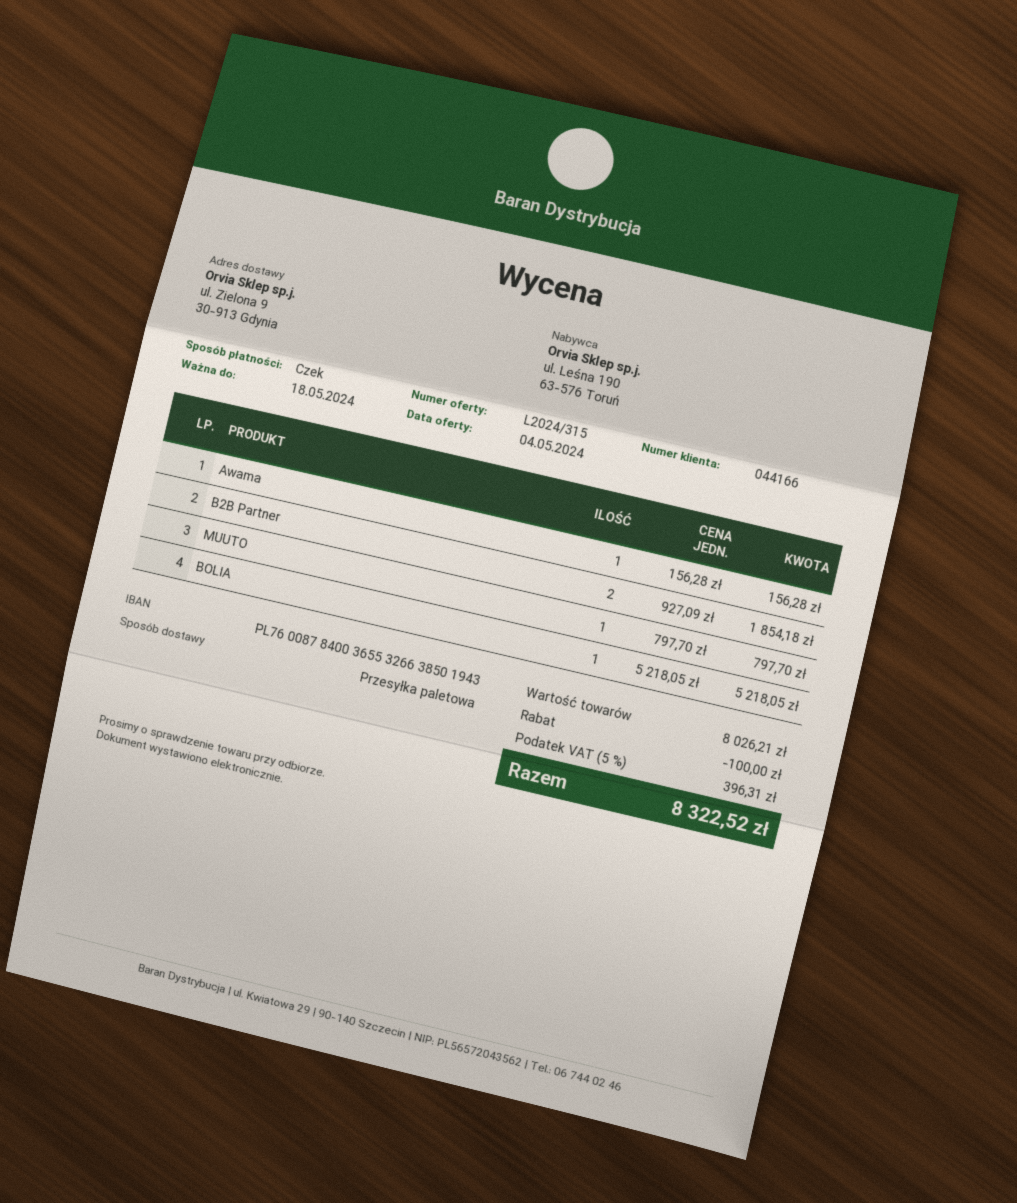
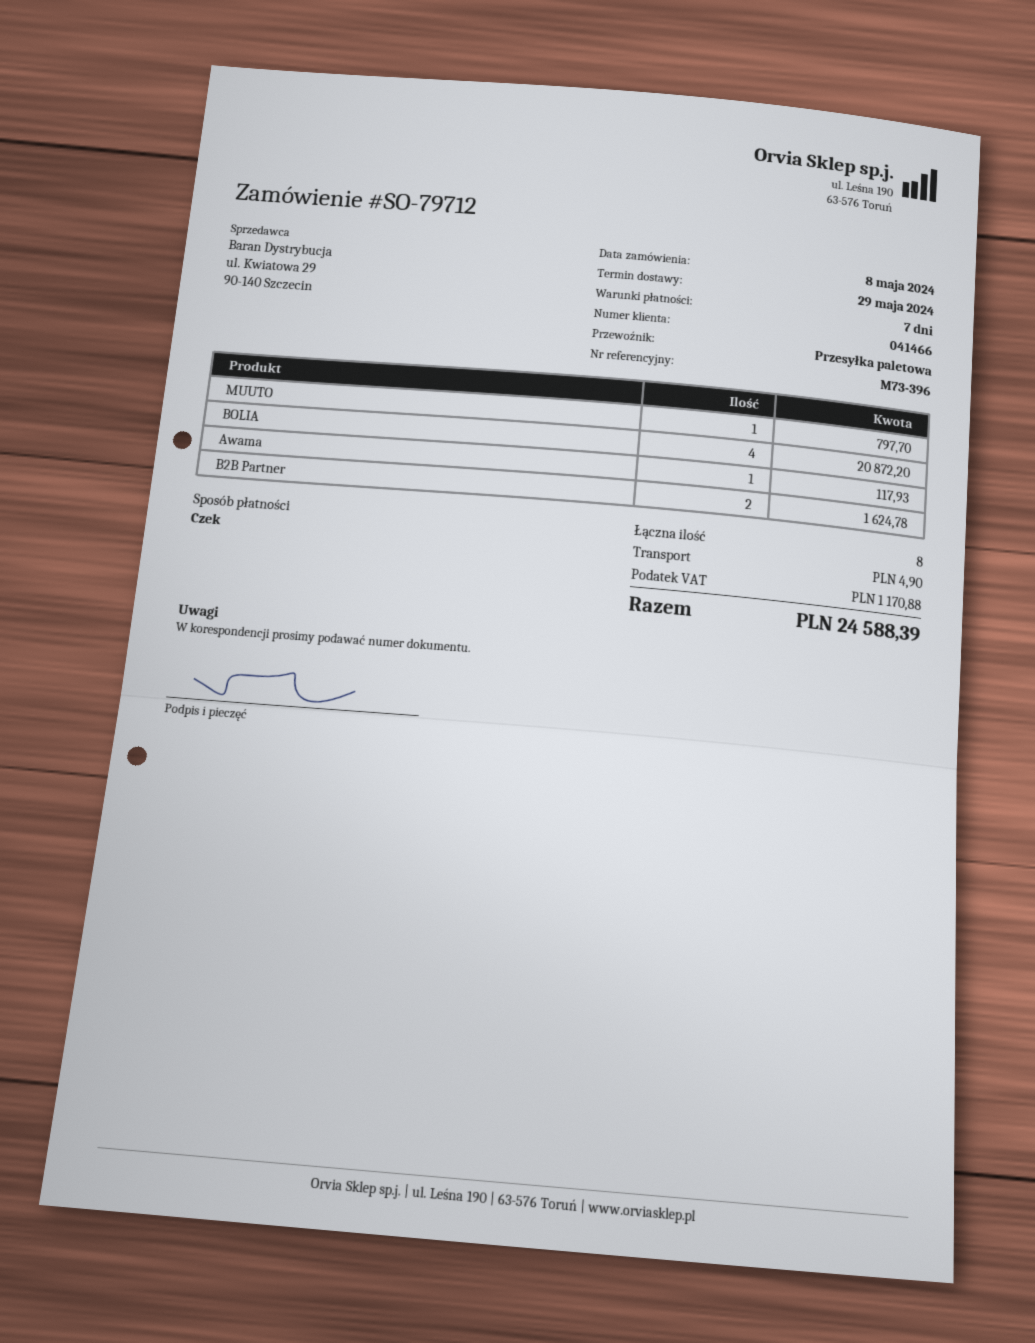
customer number: 044166 -> 041466
Awama: 1 for 156.28 -> 1 for 117.93
B2B Partner: 2 for 1854.18 -> 2 for 1624.78
BOLIA: 1 for 5218.05 -> 4 for 20872.20
discount: 100.00 -> none
shipping: none -> 4.90
tax: 396.31 -> 1170.88
total: 8322.52 -> 24588.39

